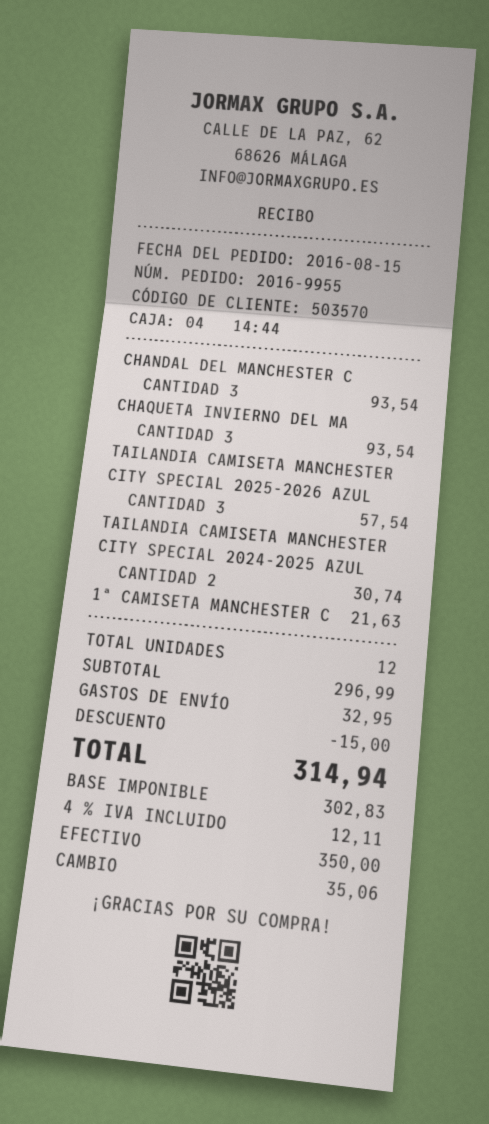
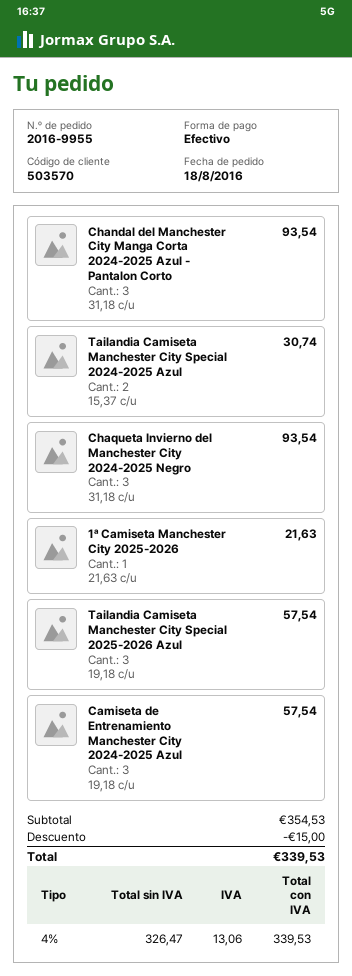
order date: 2016-08-15 -> 2016-08-18
Camiseta de Entrenamiento Manchester City 2024-2025 Azul: none -> 3 for 57.54
subtotal: 296.99 -> 354.53
shipping: 32.95 -> none
net: 302.83 -> 326.47
tax: 4% = 12.11 -> 4% = 13.06
total: 314.94 -> 339.53

